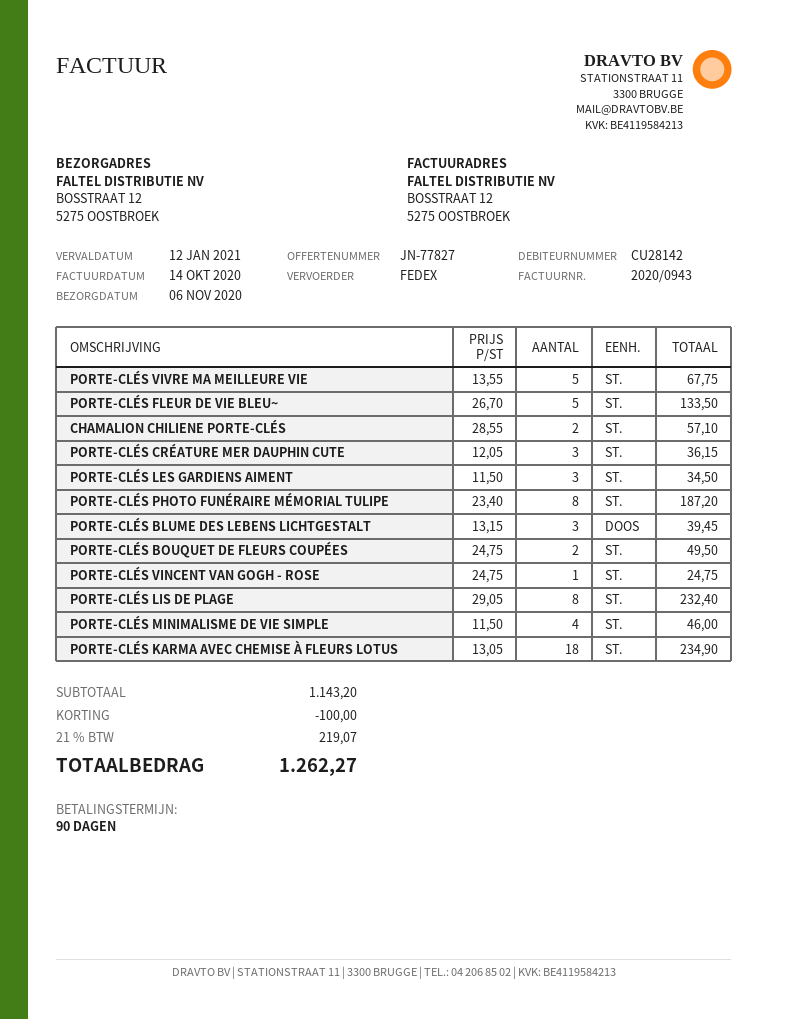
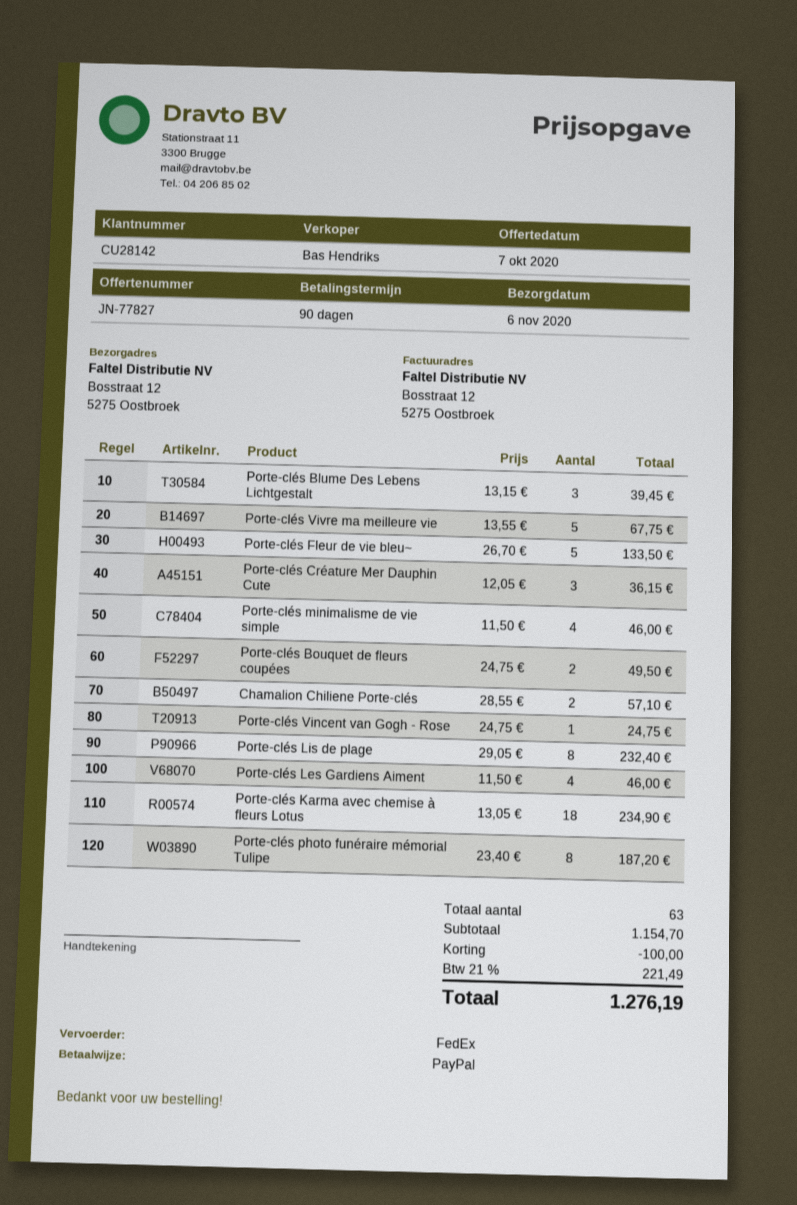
PORTE-CLÉS LES GARDIENS AIMENT: 3 x 11.50 = 34.50 -> 4 x 11.50 = 46.00
subtotal: 1143.20 -> 1154.70
tax: 21% = 219.07 -> 21% = 221.49
total: 1262.27 -> 1276.19

